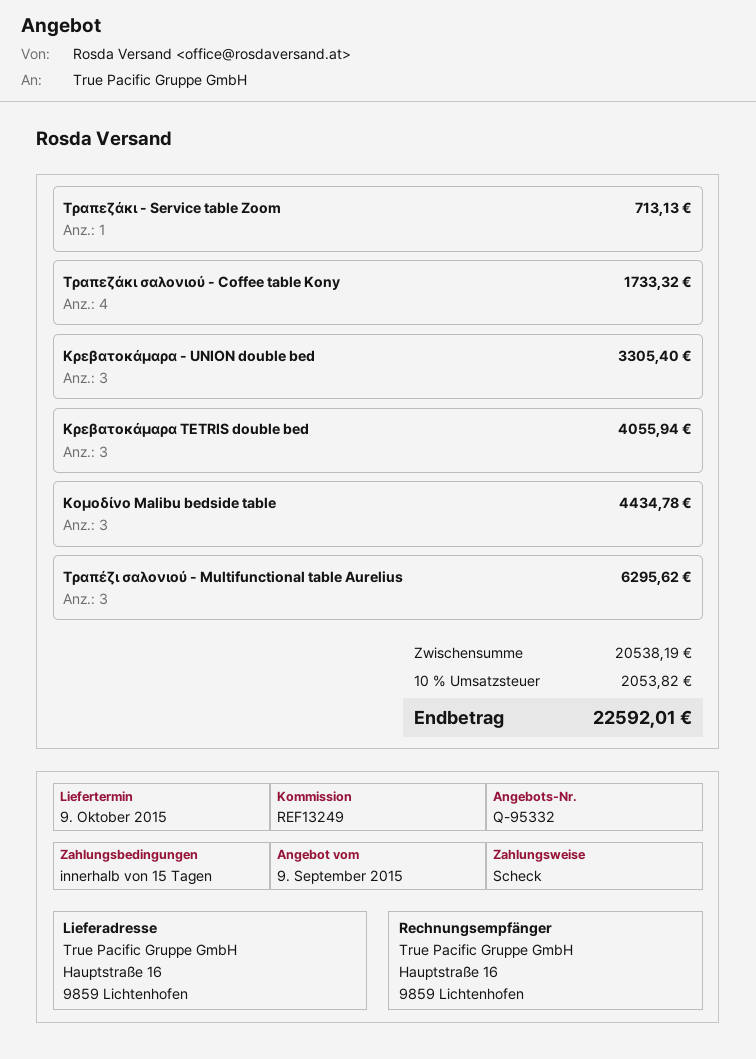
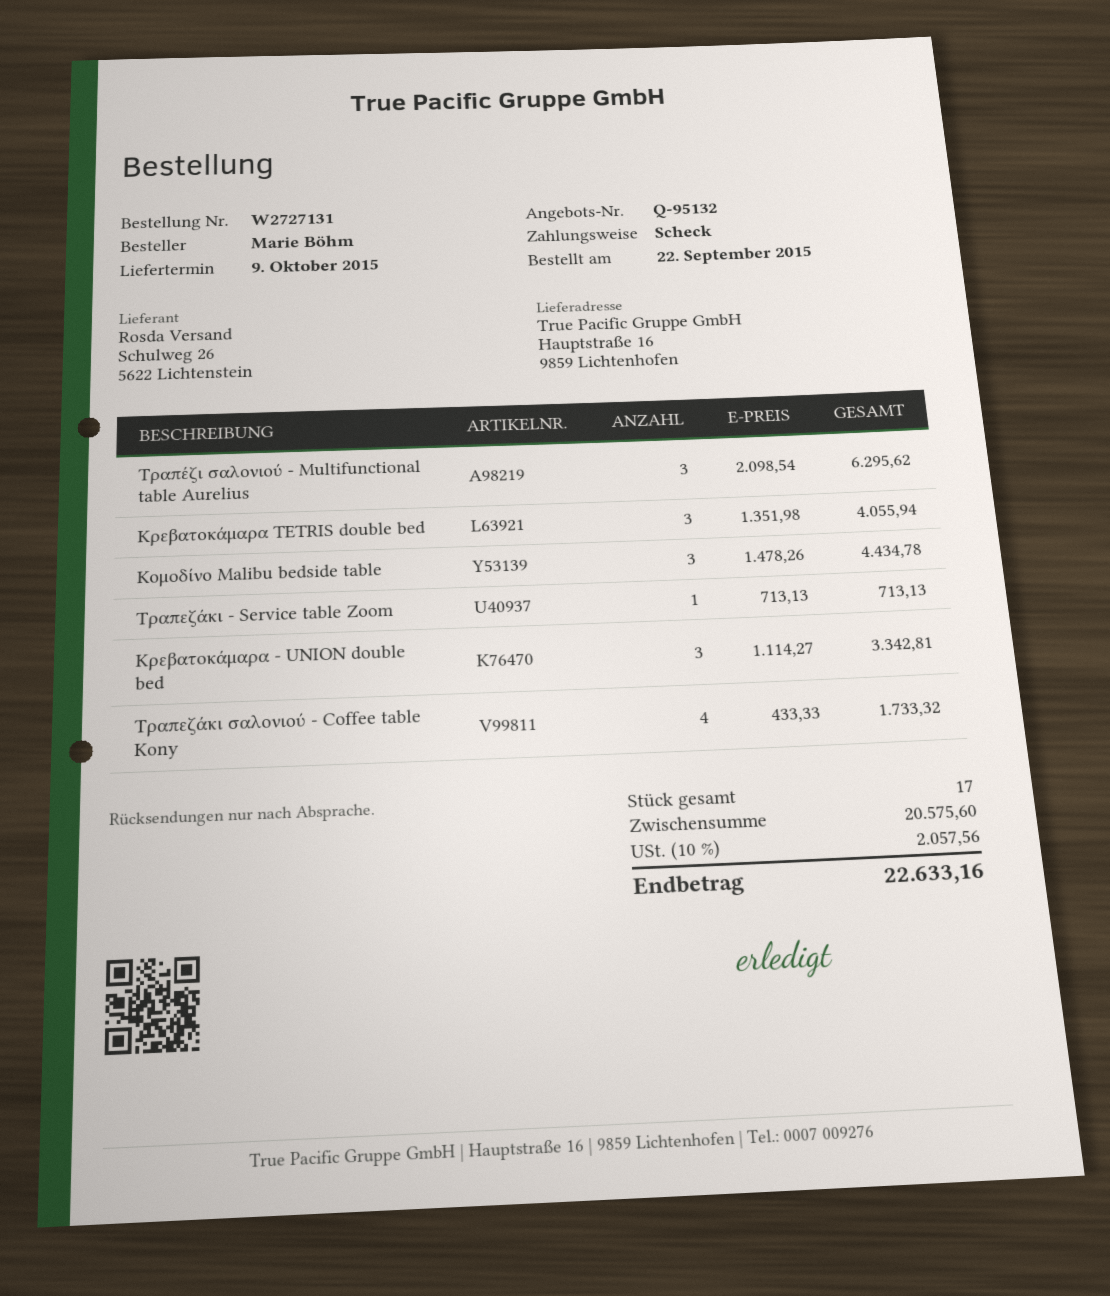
quote number: Q-95332 -> Q-95132
Κρεβατοκάμαρα - UNION double bed: 3 for 3305.40 -> 3 for 3342.81
subtotal: 20538.19 -> 20575.60
tax: 10% = 2053.82 -> 10% = 2057.56
total: 22592.01 -> 22633.16

